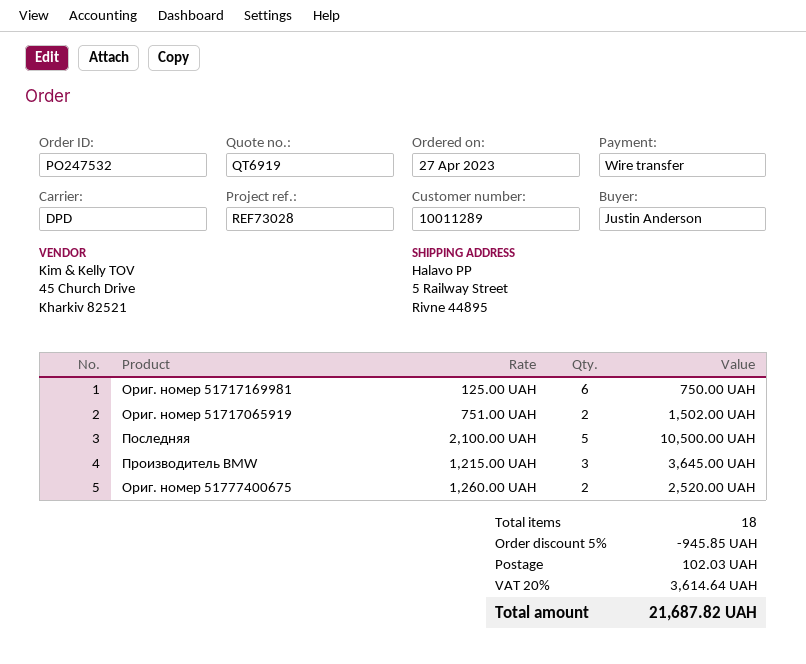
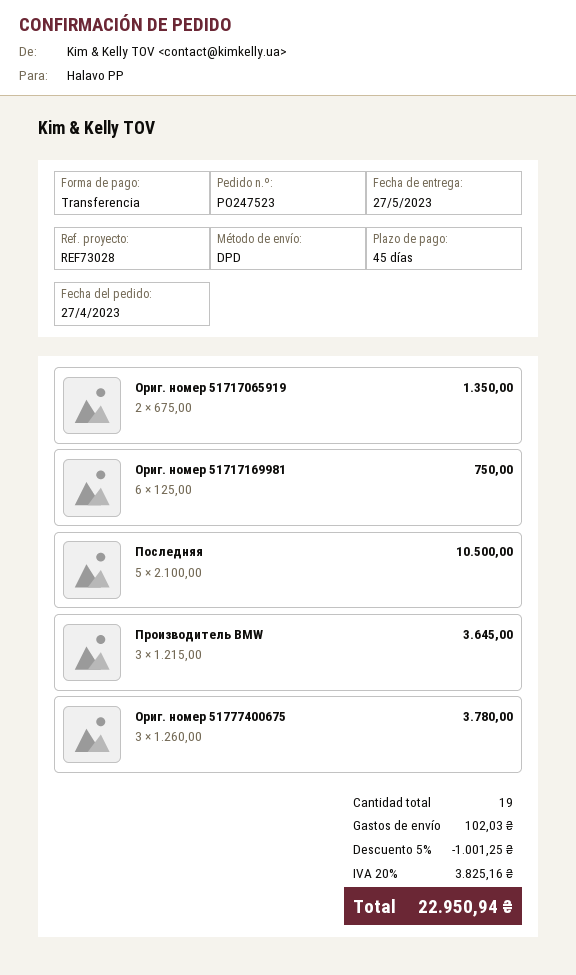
order number: PO247532 -> PO247523
Ориг. номер 51717065919: 2 x 751.00 = 1502.00 -> 2 x 675.00 = 1350.00
Ориг. номер 51777400675: 2 x 1260.00 = 2520.00 -> 3 x 1260.00 = 3780.00
total quantity: 18 -> 19
discount: 5% = 945.85 -> 5% = 1001.25
tax: 20% = 3614.64 -> 20% = 3825.16
total: 21687.82 -> 22950.94

